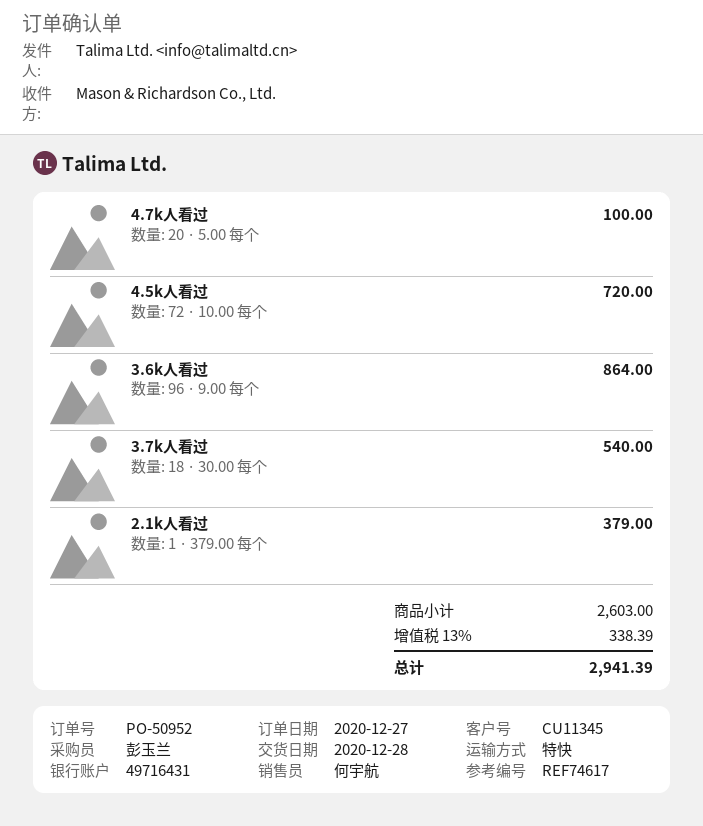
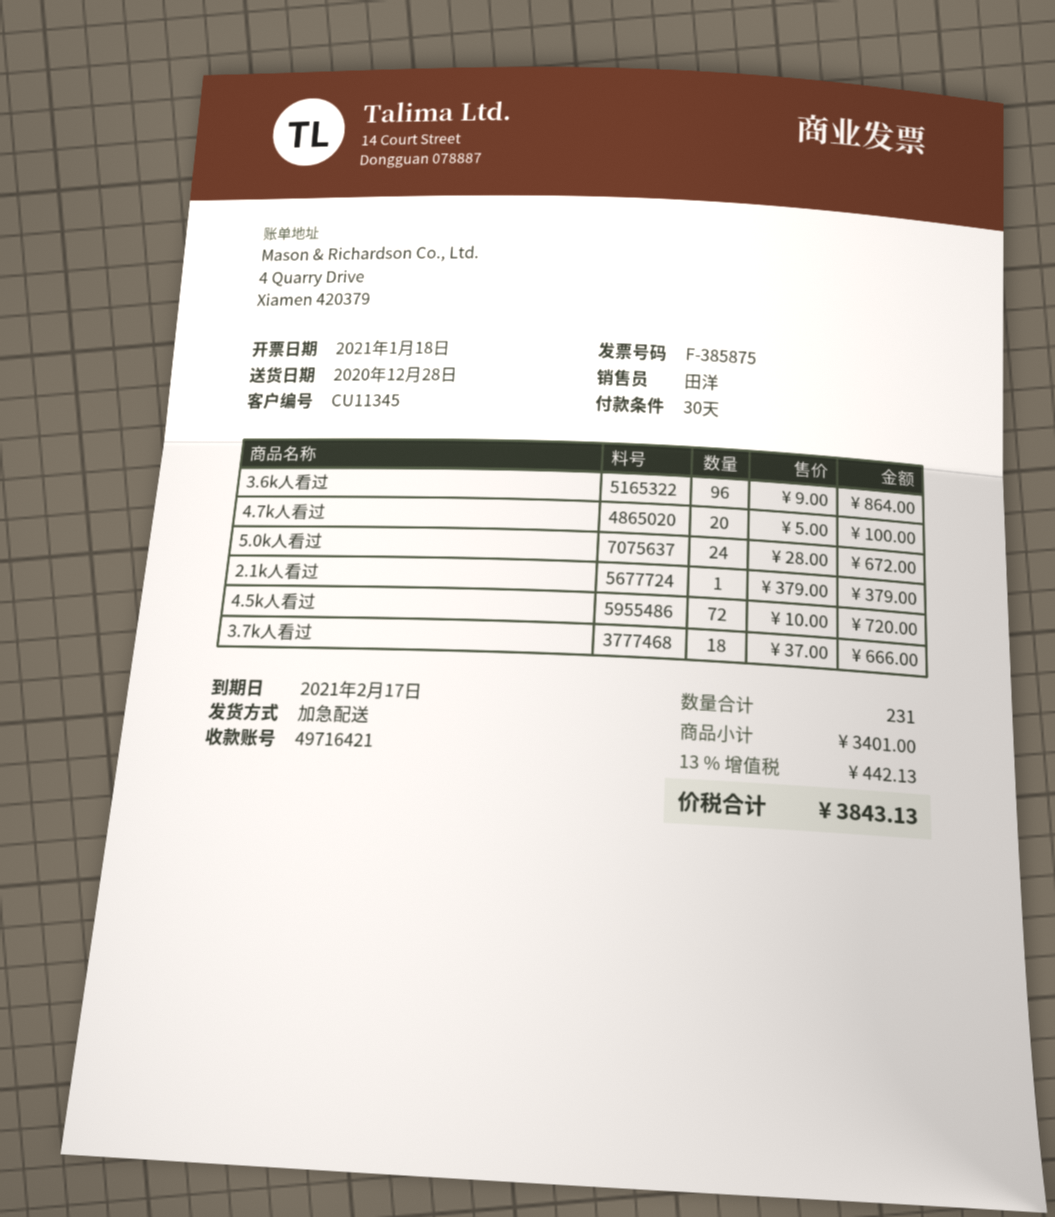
sales rep: 何宇航 -> 田洋
bank account: 49716431 -> 49716421
3.7k人看过: 18 x 30.00 = 540.00 -> 18 x 37.00 = 666.00
5.0k人看过: none -> 24 x 28.00 = 672.00
subtotal: 2603.00 -> 3401.00
tax: 13% = 338.39 -> 13% = 442.13
total: 2941.39 -> 3843.13

